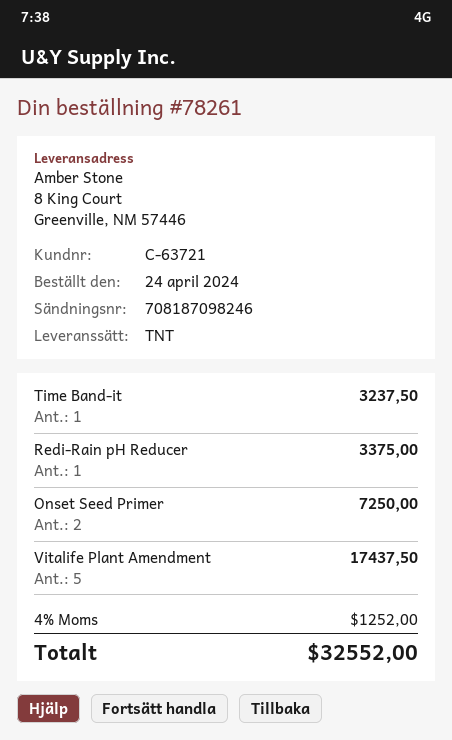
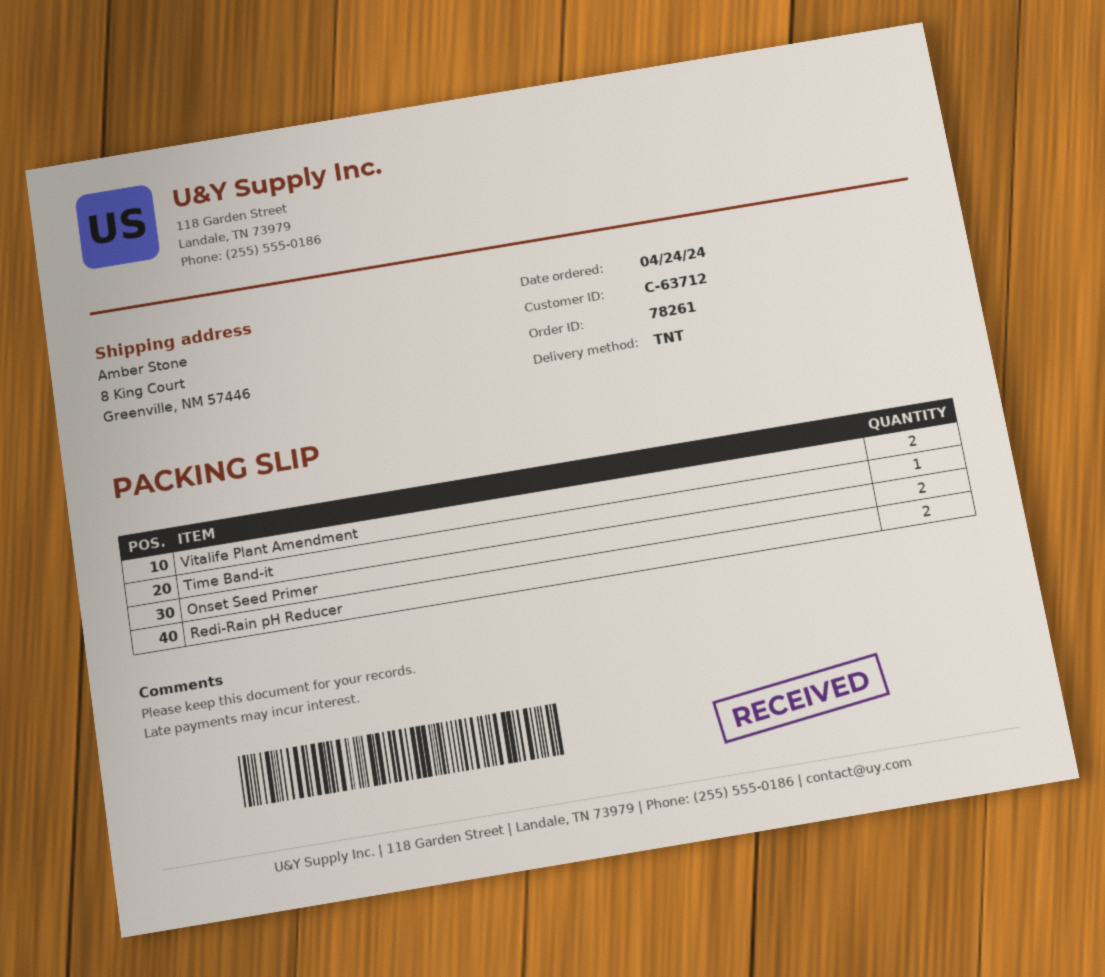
customer number: C-63721 -> C-63712
Redi-Rain pH Reducer: 1 -> 2
Vitalife Plant Amendment: 5 -> 2

